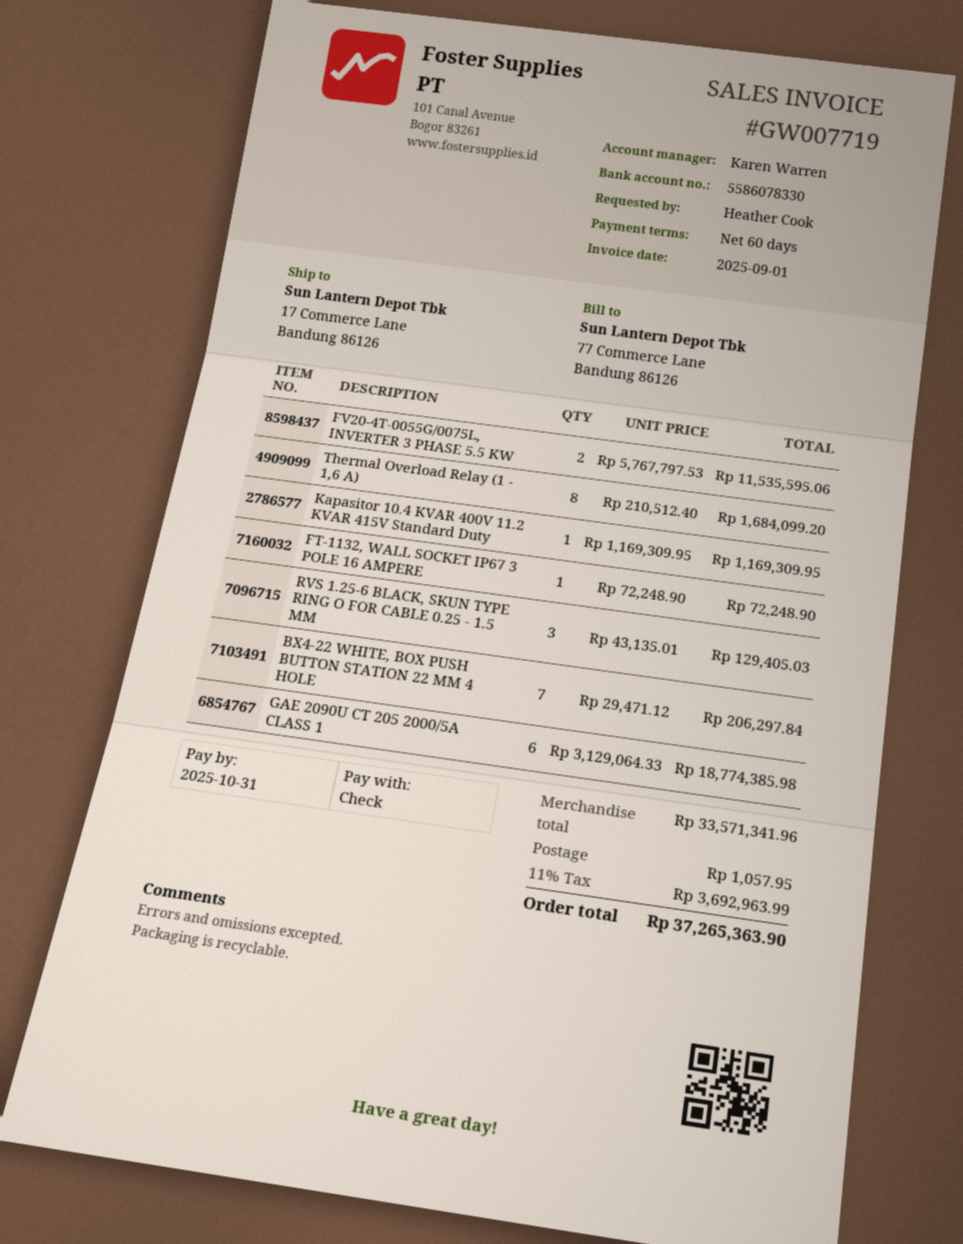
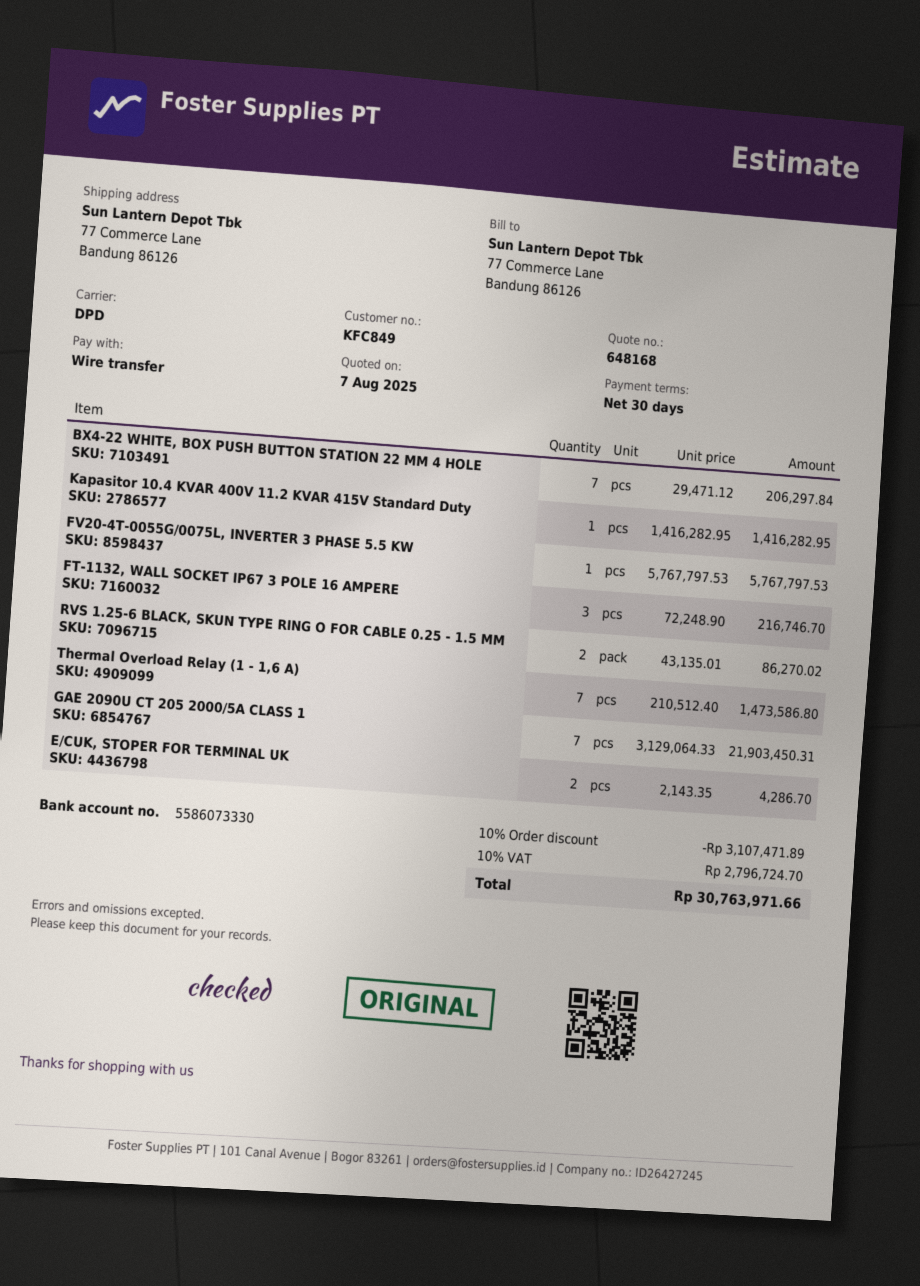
payment terms: 60 days -> 30 days
payment method: cheque -> bank transfer
bank account: 5586078330 -> 5586073330
ship to: 17 Commerce Lane, Bandung 86126 -> 77 Commerce Lane, Bandung 86126
FV20-4T-0055G/0075L, INVERTER 3 PHASE 5.5 KW: 2 x 5767797.53 = 11535595.06 -> 1 x 5767797.53 = 5767797.53
Thermal Overload Relay (1 - 1,6 A): 8 x 210512.40 = 1684099.20 -> 7 x 210512.40 = 1473586.80
Kapasitor 10.4 KVAR 400V 11.2 KVAR 415V Standard Duty: 1 x 1169309.95 = 1169309.95 -> 1 x 1416282.95 = 1416282.95
FT-1132, WALL SOCKET IP67 3 POLE 16 AMPERE: 1 x 72248.90 = 72248.90 -> 3 x 72248.90 = 216746.70
RVS 1.25-6 BLACK, SKUN TYPE RING O FOR CABLE 0.25 - 1.5 MM: 3 x 43135.01 = 129405.03 -> 2 x 43135.01 = 86270.02
GAE 2090U CT 205 2000/5A CLASS 1: 6 x 3129064.33 = 18774385.98 -> 7 x 3129064.33 = 21903450.31
E/CUK, STOPER FOR TERMINAL UK: none -> 2 x 2143.35 = 4286.70
discount: none -> 10% = 3107471.89
shipping: 1057.95 -> none
tax: 11% = 3692963.99 -> 10% = 2796724.70
total: 37265363.90 -> 30763971.66

